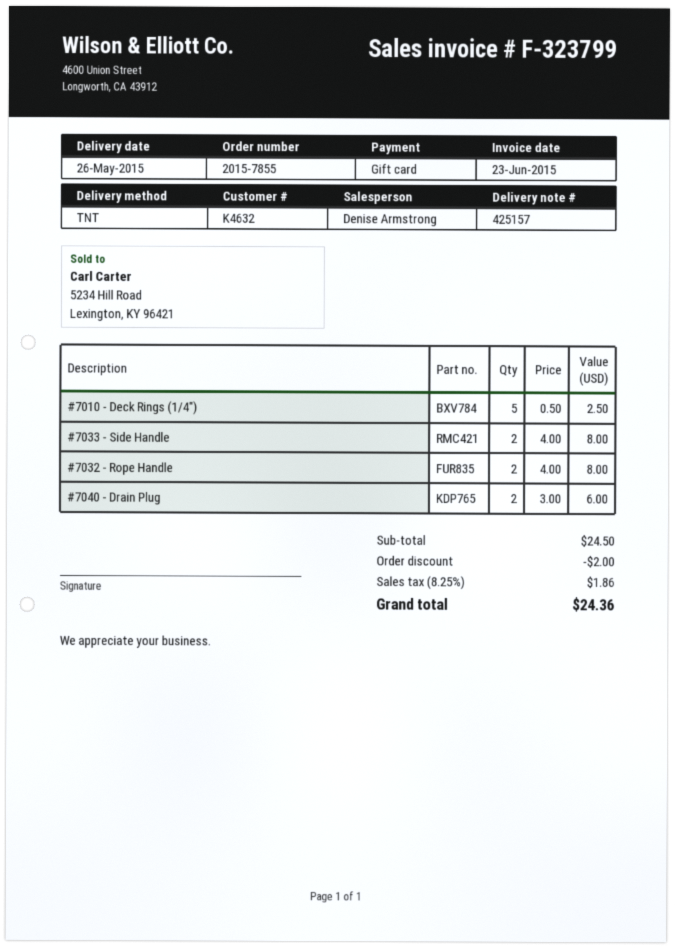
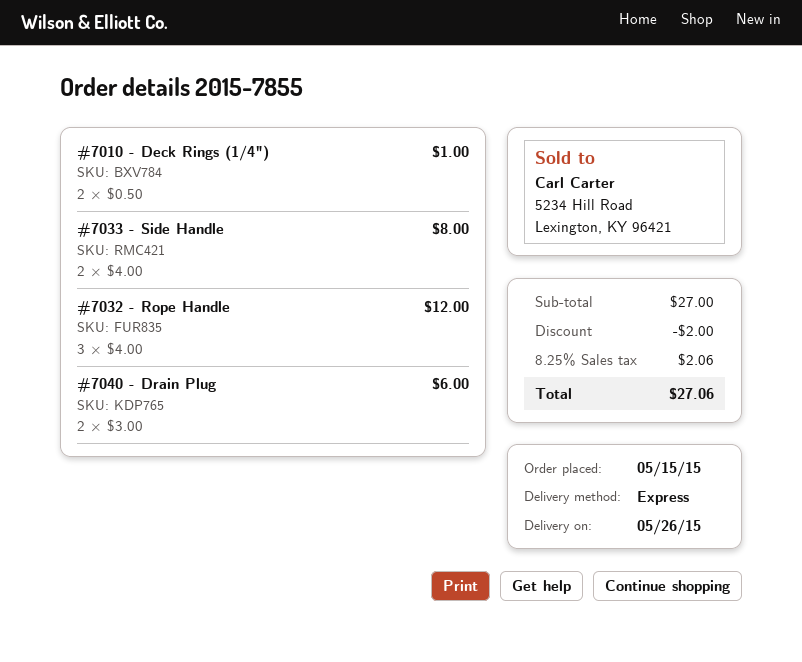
shipping method: TNT -> express
#7010 - Deck Rings (1/4"): 5 x 0.50 = 2.50 -> 2 x 0.50 = 1.00
#7032 - Rope Handle: 2 x 4.00 = 8.00 -> 3 x 4.00 = 12.00
subtotal: 24.50 -> 27.00
tax: 8.25% = 1.86 -> 8.25% = 2.06
total: 24.36 -> 27.06

